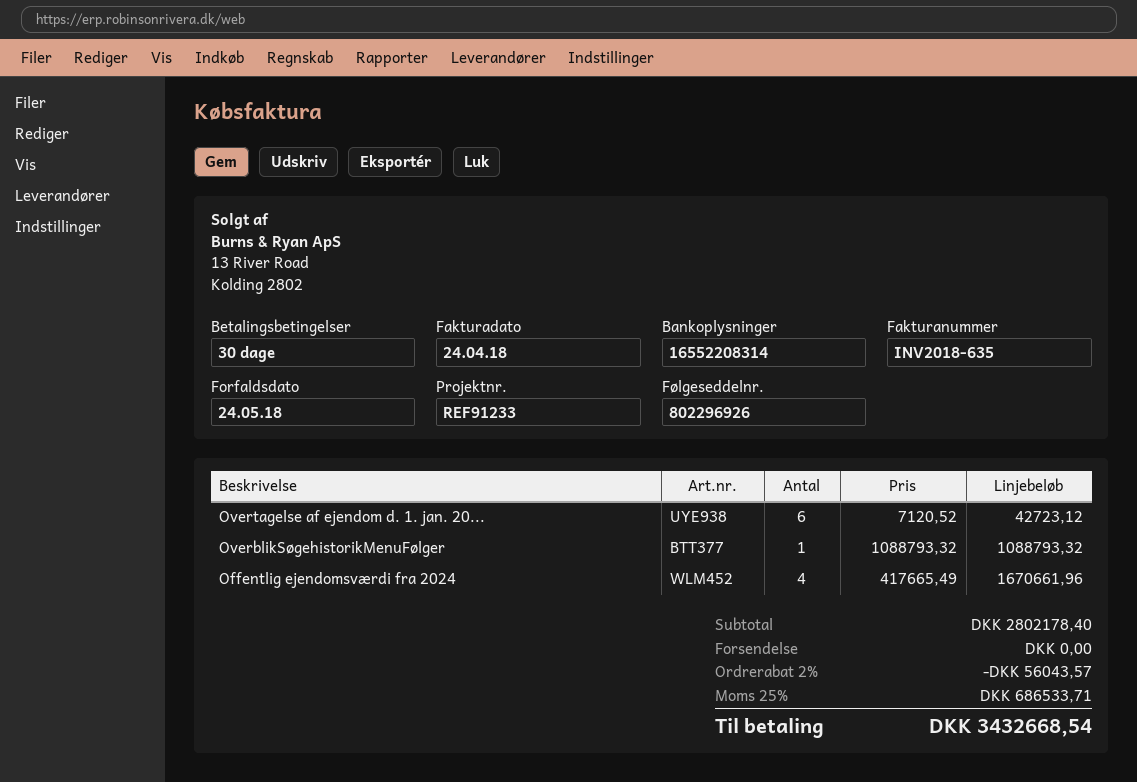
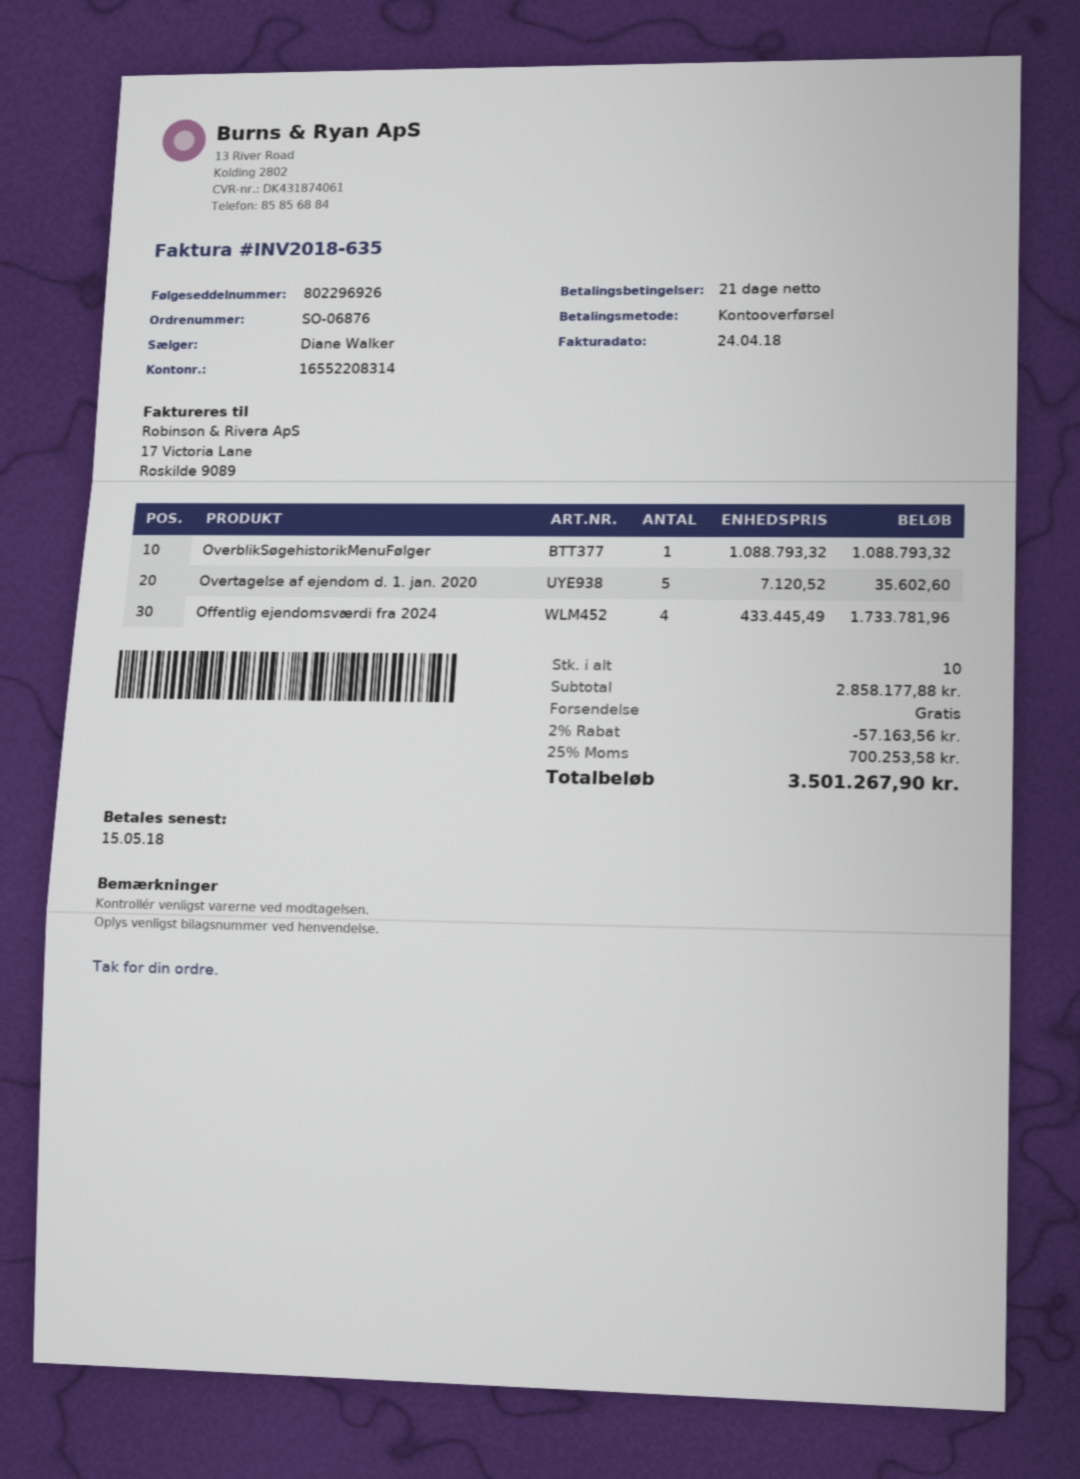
payment terms: 30 days -> 21 days
due date: 2018-05-24 -> 2018-05-15
Overtagelse af ejendom d. 1. jan. 20...: 6 x 7120.52 = 42723.12 -> 5 x 7120.52 = 35602.60
Offentlig ejendomsværdi fra 2024: 4 x 417665.49 = 1670661.96 -> 4 x 433445.49 = 1733781.96
subtotal: 2802178.40 -> 2858177.88
discount: 2% = 56043.57 -> 2% = 57163.56
tax: 25% = 686533.71 -> 25% = 700253.58
total: 3432668.54 -> 3501267.90

